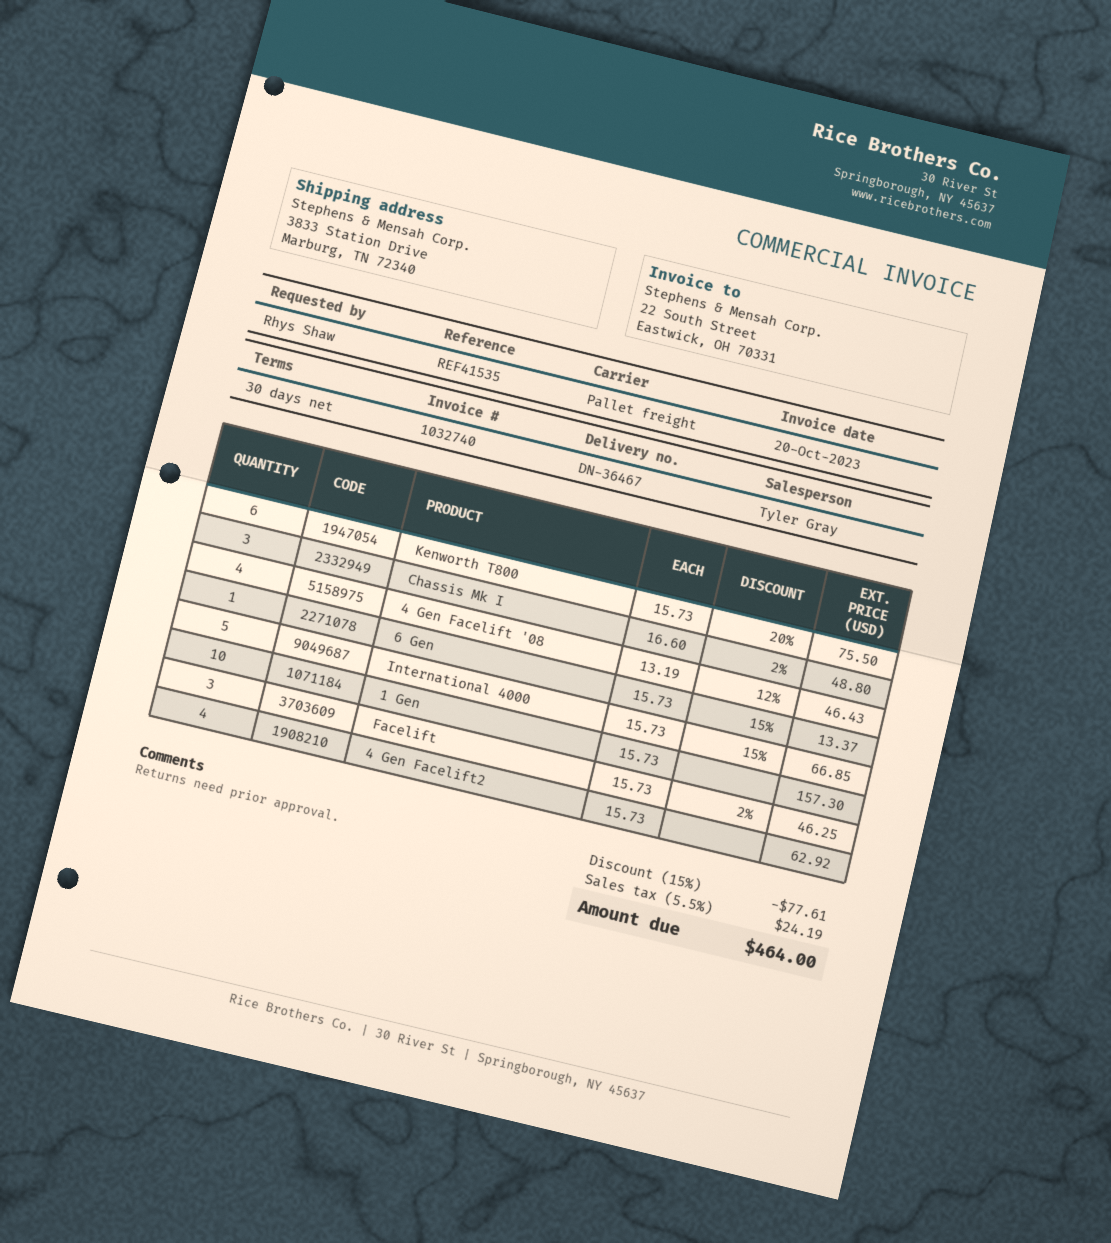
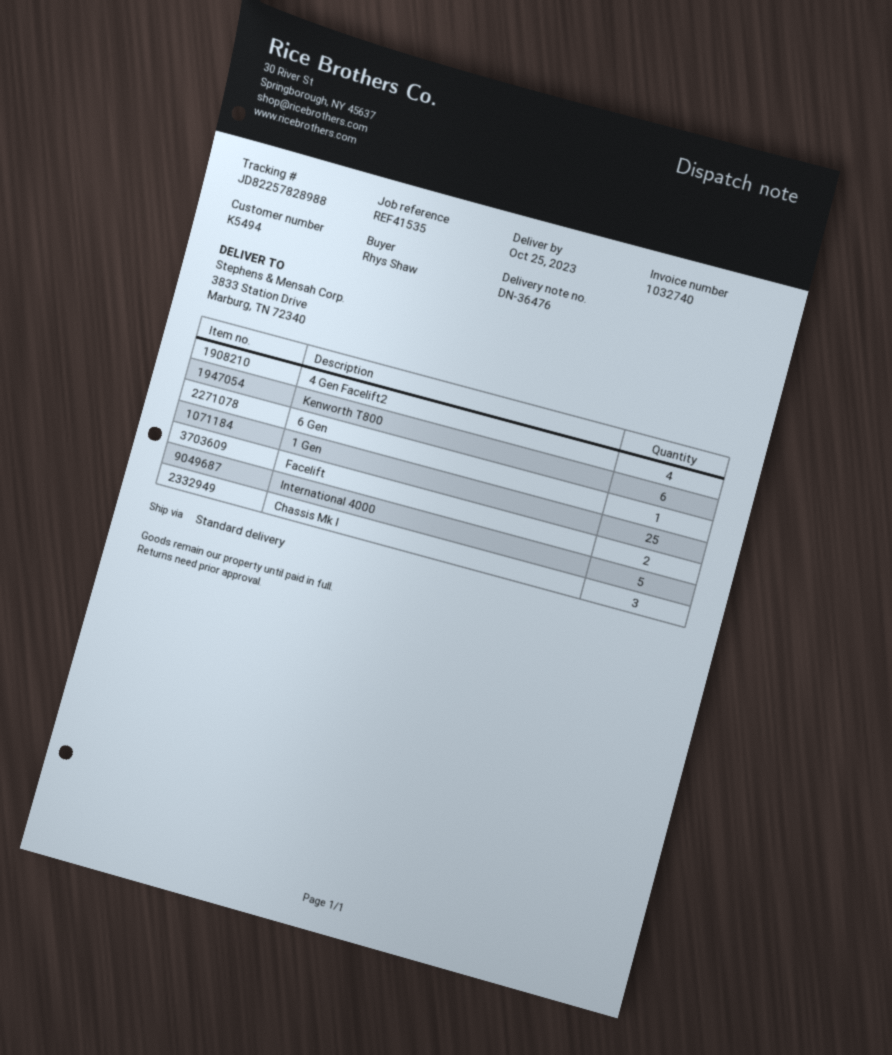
delivery note number: DN-36467 -> DN-36476
shipping method: pallet freight -> standard
4 Gen Facelift '08: 4 -> none
1 Gen: 10 -> 25
Facelift: 3 -> 2

